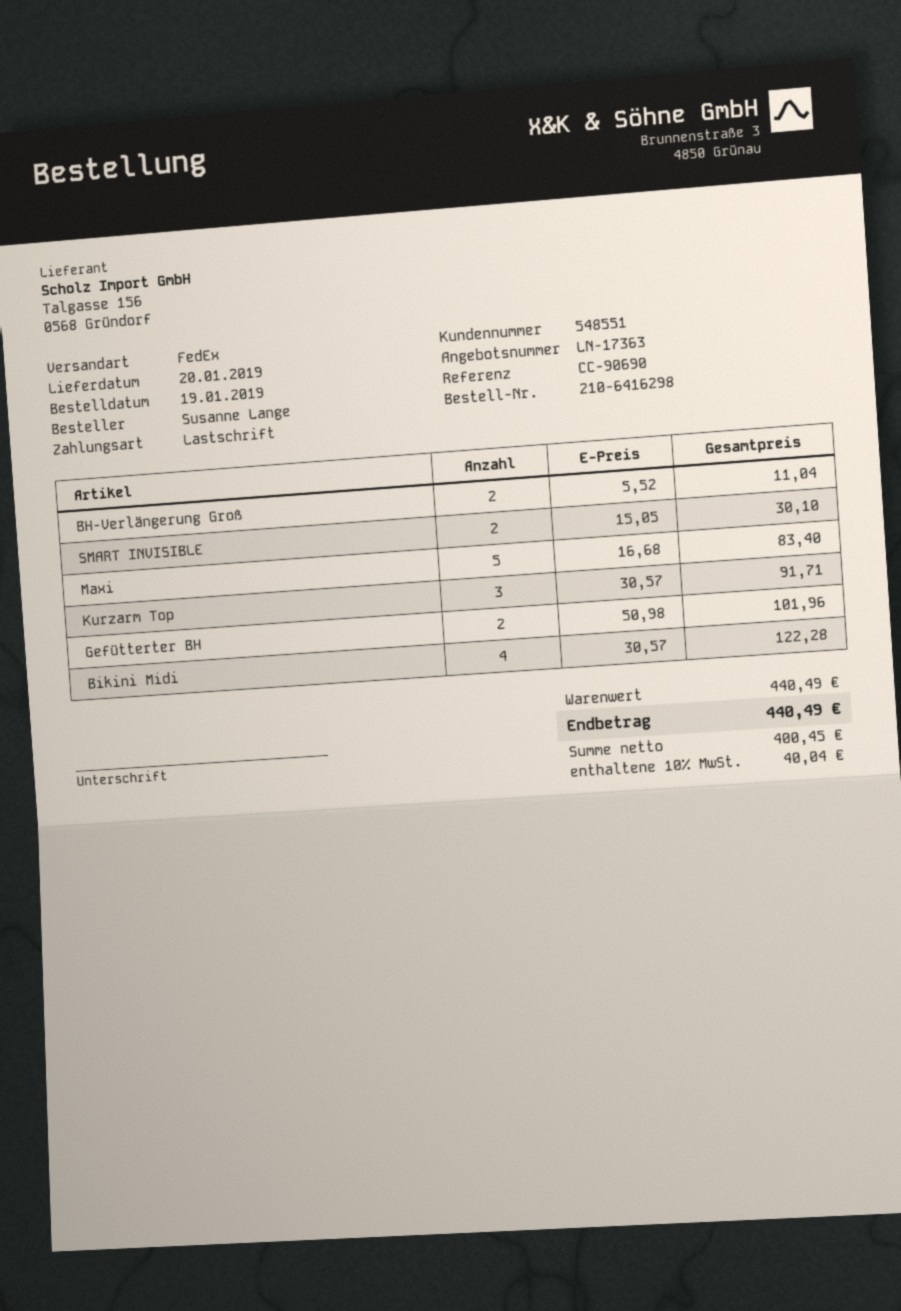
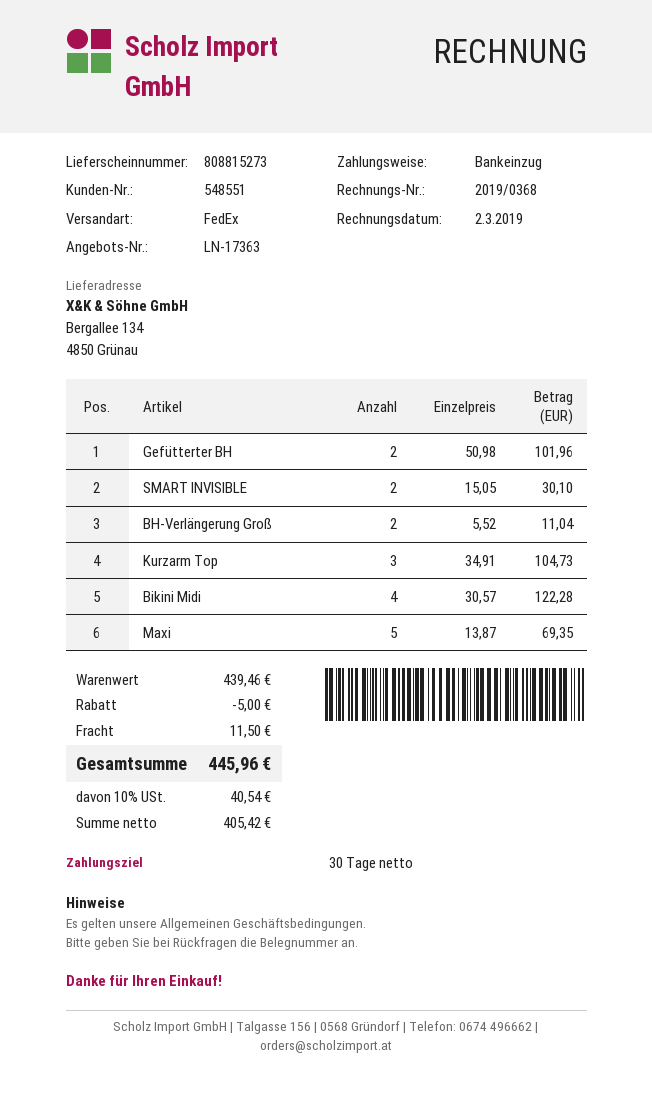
Maxi: 5 x 16.68 = 83.40 -> 5 x 13.87 = 69.35
Kurzarm Top: 3 x 30.57 = 91.71 -> 3 x 34.91 = 104.73
subtotal: 440.49 -> 439.46
discount: none -> 5.00
shipping: none -> 11.50
net: 400.45 -> 405.42
tax: 10% = 40.04 -> 10% = 40.54
total: 440.49 -> 445.96

